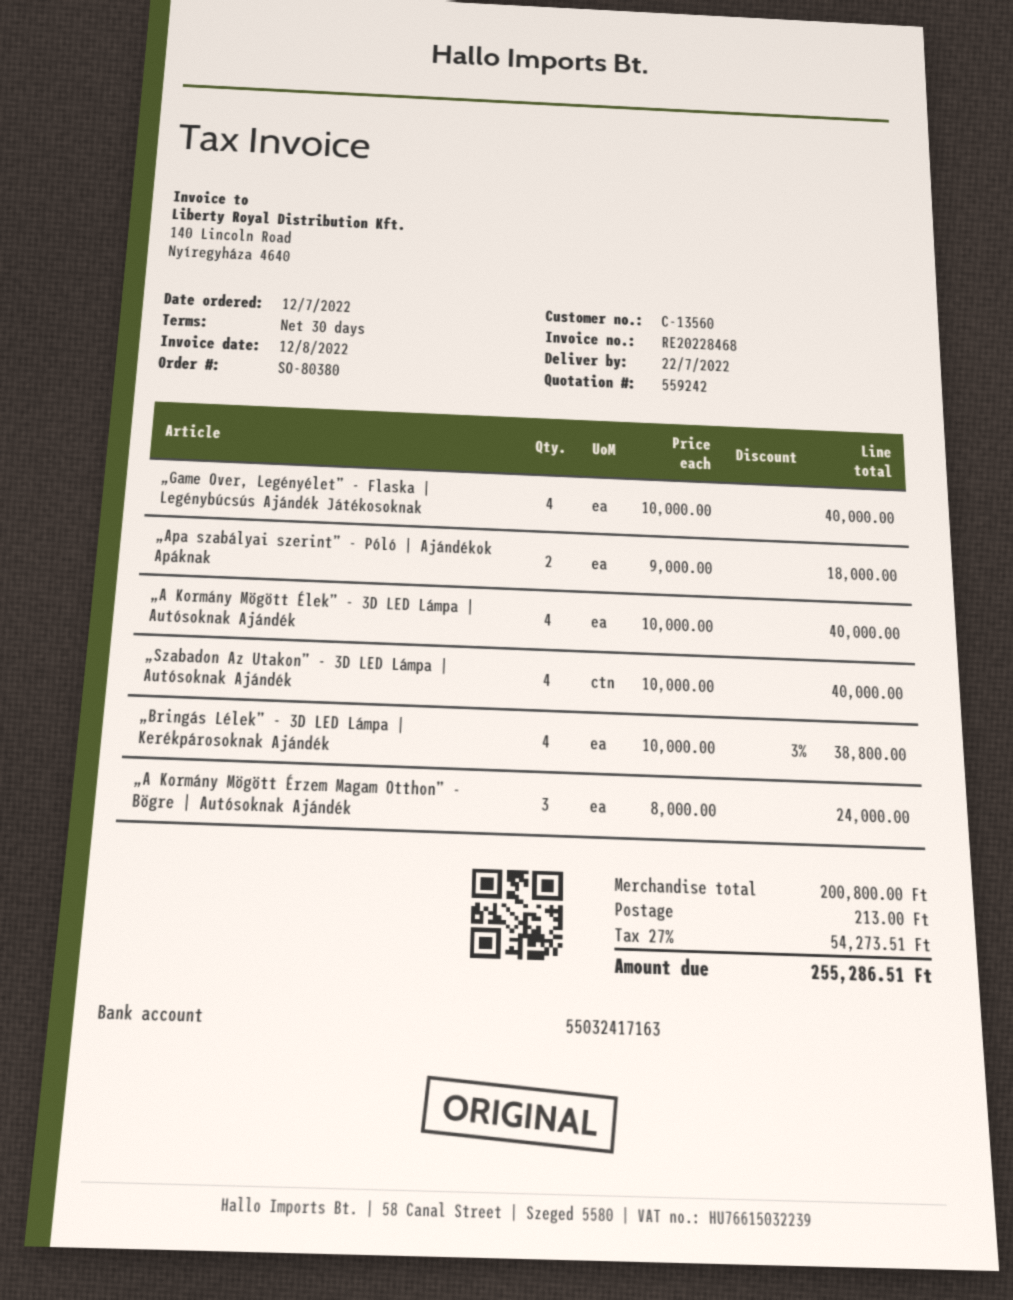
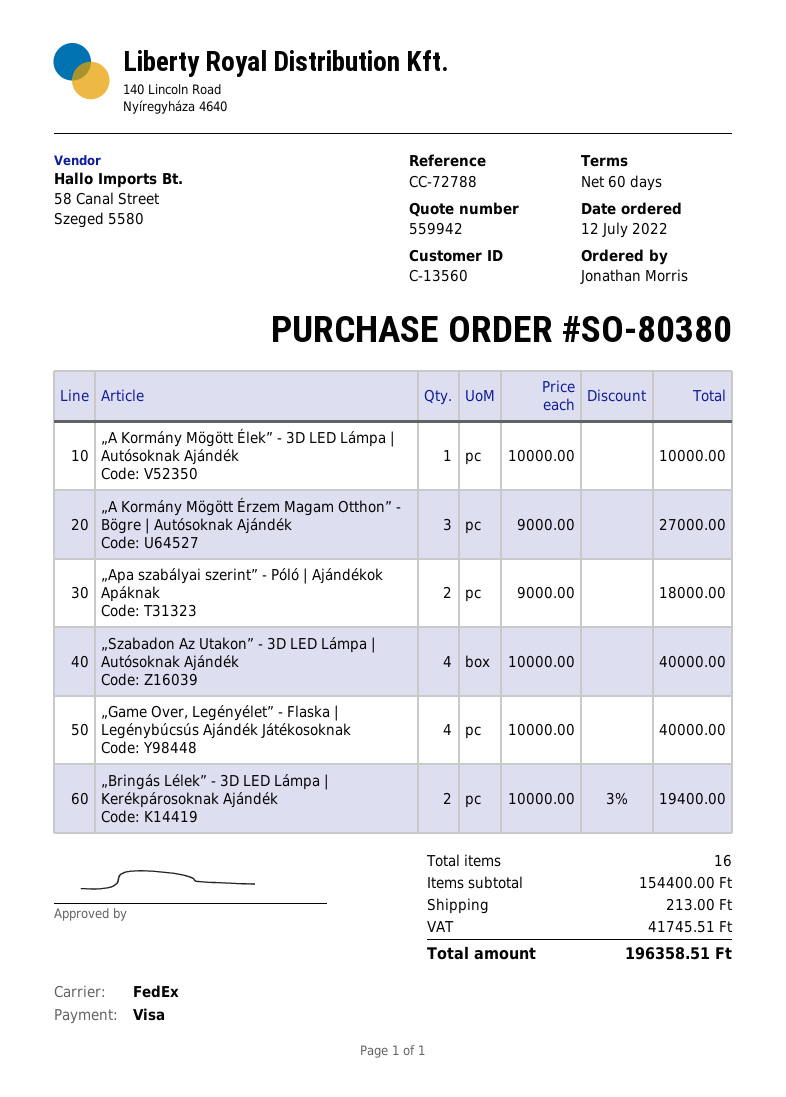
quote number: 559242 -> 559942
payment terms: 30 days -> 60 days
„A Kormány Mögött Élek” - 3D LED Lámpa | Autósoknak Ajándék: 4 x 10000.00 = 40000.00 -> 1 x 10000.00 = 10000.00
„Bringás Lélek” - 3D LED Lámpa | Kerékpárosoknak Ajándék: 4 x 10000.00 - 3% = 38800.00 -> 2 x 10000.00 - 3% = 19400.00
„A Kormány Mögött Érzem Magam Otthon” - Bögre | Autósoknak Ajándék: 3 x 8000.00 = 24000.00 -> 3 x 9000.00 = 27000.00
subtotal: 200800.00 -> 154400.00
tax: 54273.51 -> 41745.51
total: 255286.51 -> 196358.51

